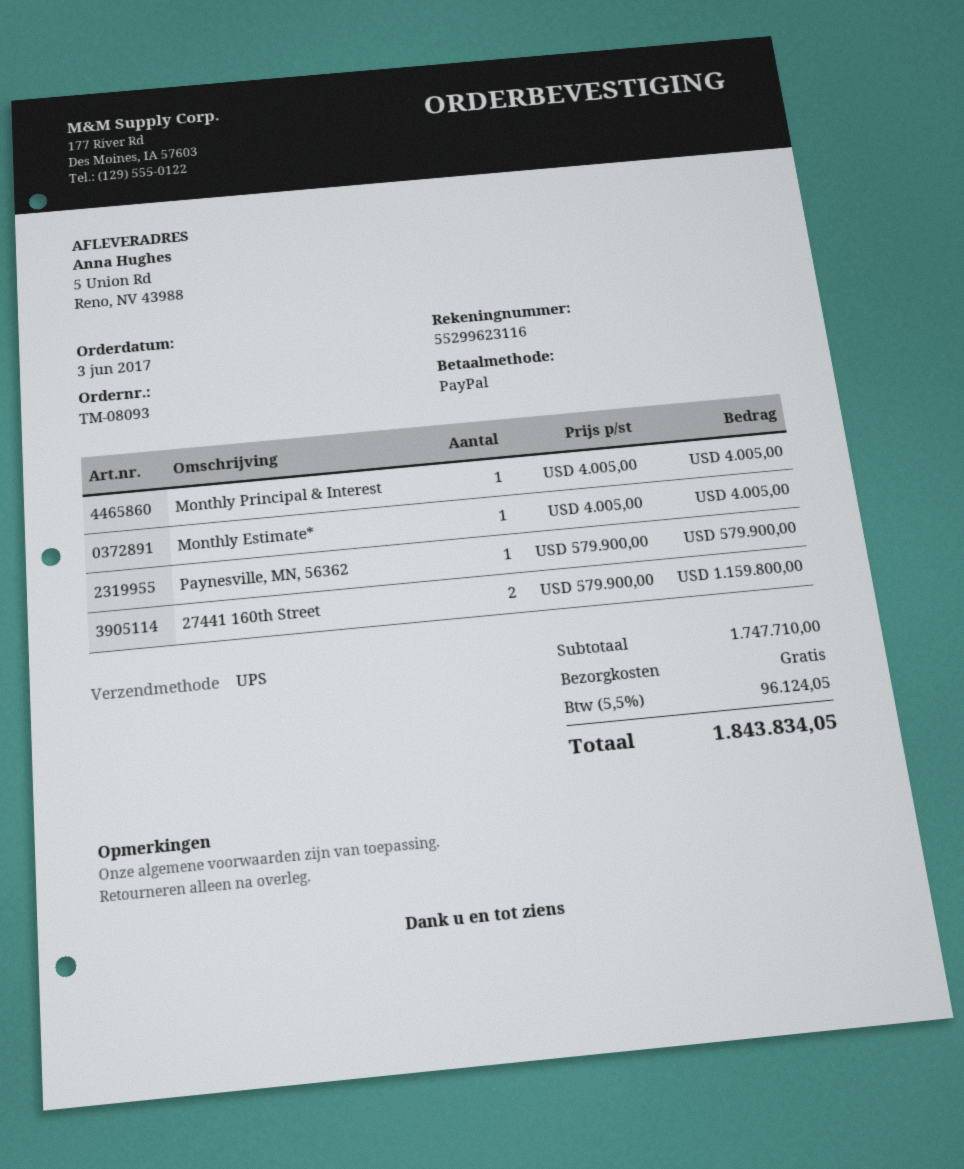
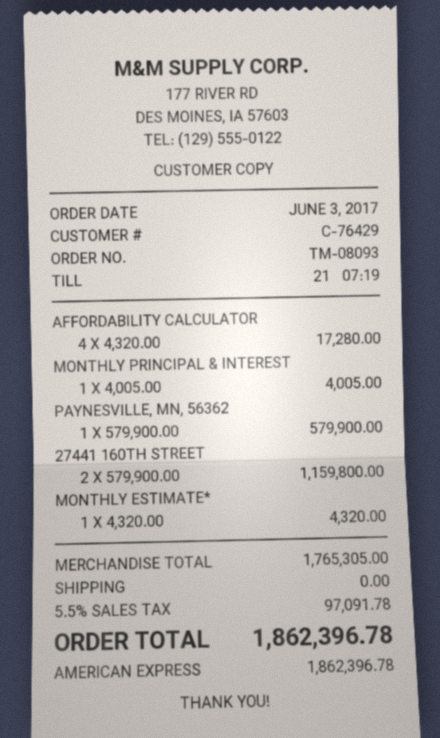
payment method: PayPal -> American Express
Monthly Estimate*: 1 x 4005.00 = 4005.00 -> 1 x 4320.00 = 4320.00
AFFORDABILITY CALCULATOR: none -> 4 x 4320.00 = 17280.00
subtotal: 1747710.00 -> 1765305.00
tax: 5.5% = 96124.05 -> 5.5% = 97091.78
total: 1843834.05 -> 1862396.78

